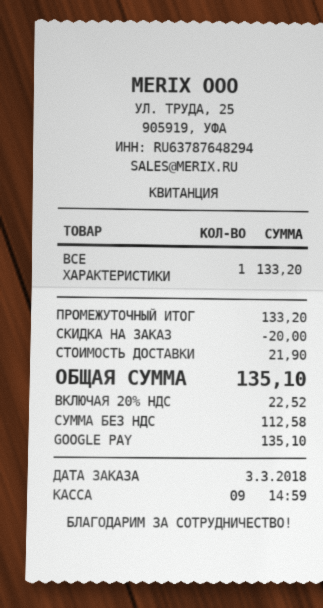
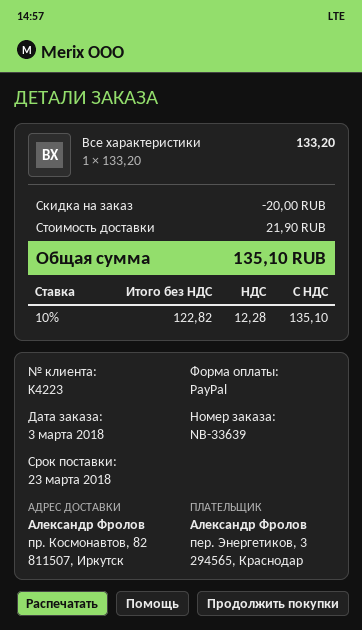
payment method: Google Pay -> PayPal
net: 112.58 -> 122.82
tax: 20% = 22.52 -> 10% = 12.28

